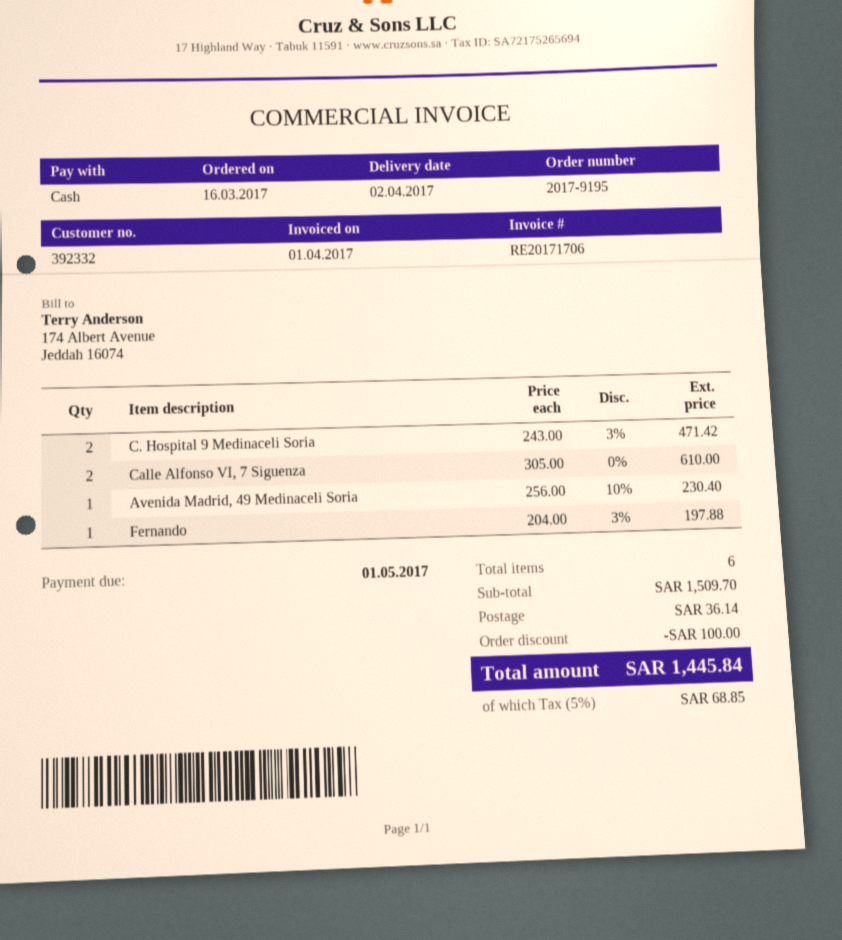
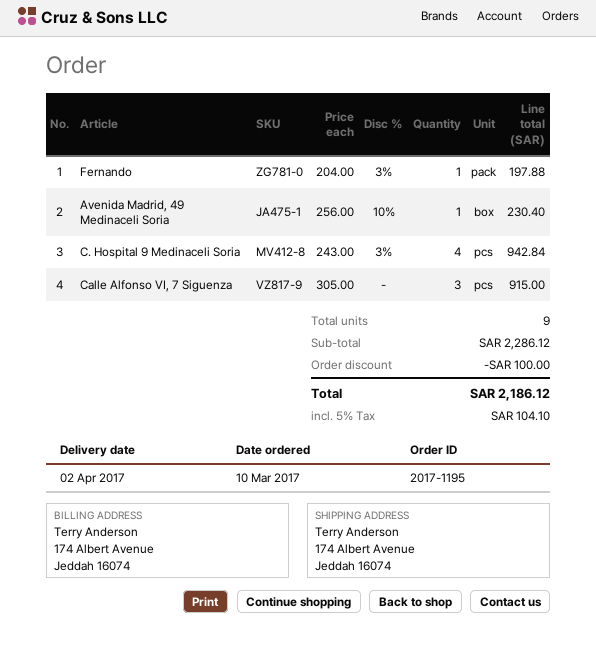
order number: 2017-9195 -> 2017-1195
order date: 2017-03-16 -> 2017-03-10
C. Hospital 9 Medinaceli Soria: 2 x 243.00 - 3% = 471.42 -> 4 x 243.00 - 3% = 942.84
Calle Alfonso VI, 7 Siguenza: 2 x 305.00 = 610.00 -> 3 x 305.00 = 915.00
total quantity: 6 -> 9
subtotal: 1509.70 -> 2286.12
shipping: 36.14 -> none
tax: 5% = 68.85 -> 5% = 104.10
total: 1445.84 -> 2186.12

